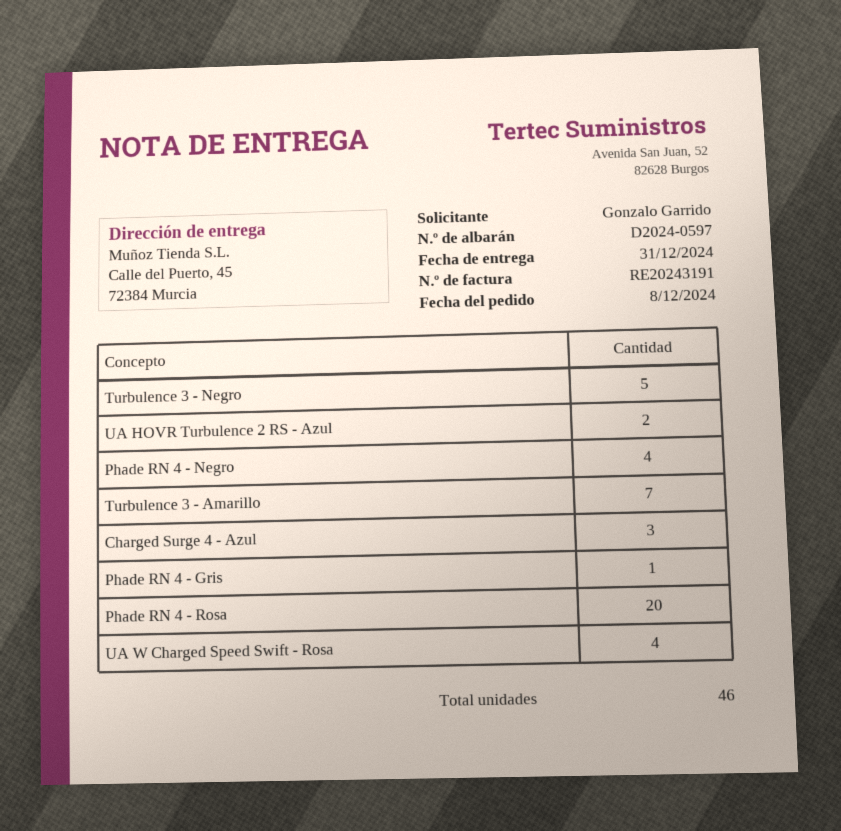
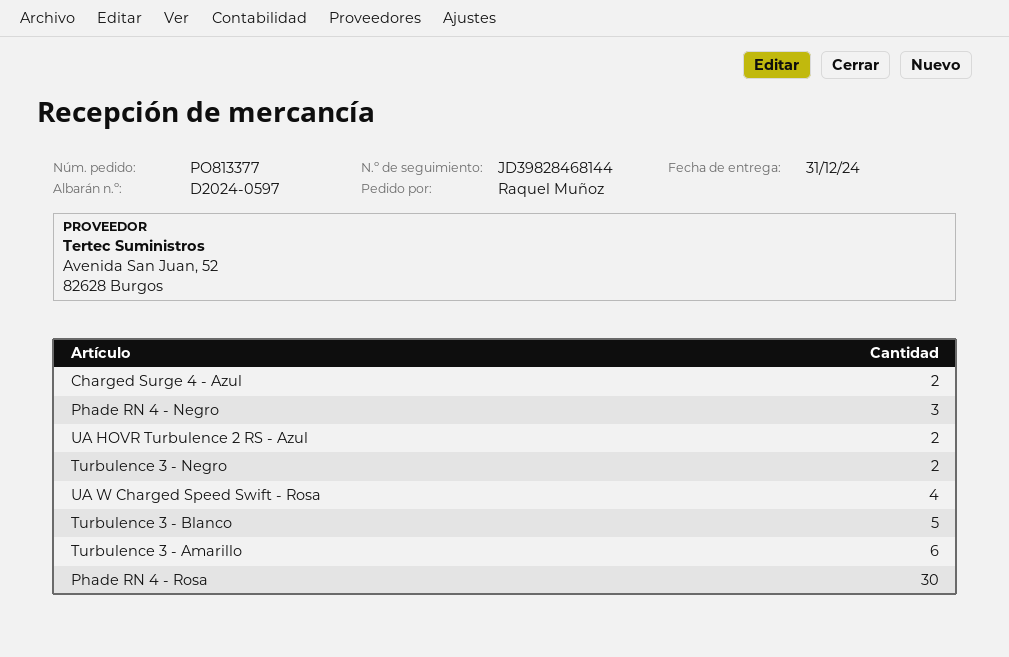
ordered by: Gonzalo Garrido -> Raquel Muñoz
Turbulence 3 - Negro: 5 -> 2
Phade RN 4 - Negro: 4 -> 3
Turbulence 3 - Amarillo: 7 -> 6
Charged Surge 4 - Azul: 3 -> 2
Phade RN 4 - Gris: 1 -> none
Phade RN 4 - Rosa: 20 -> 30
Turbulence 3 - Blanco: none -> 5

